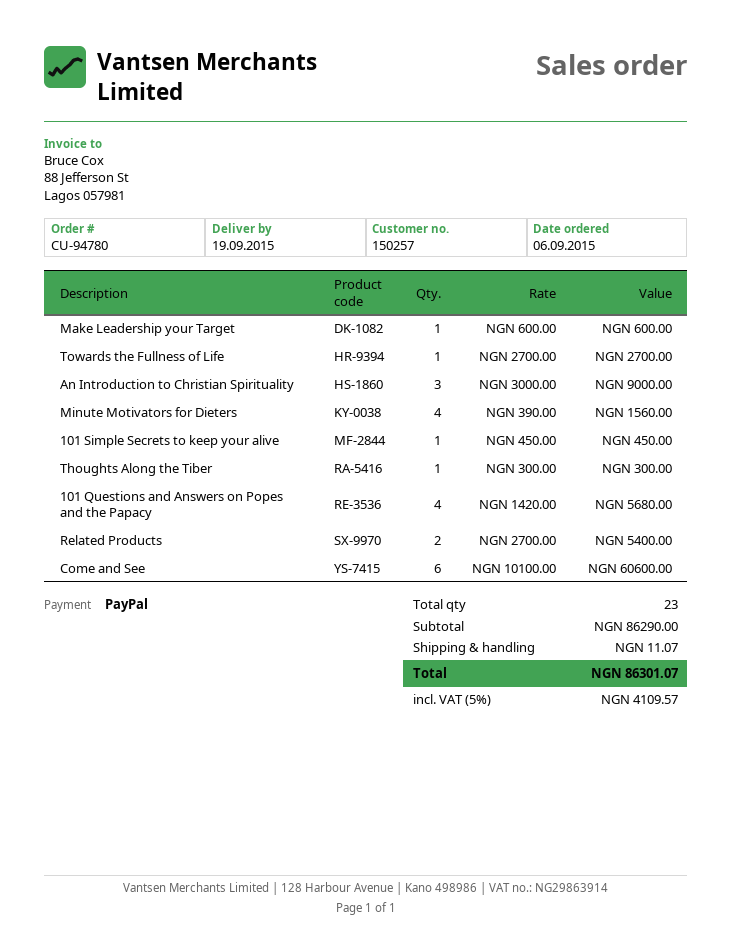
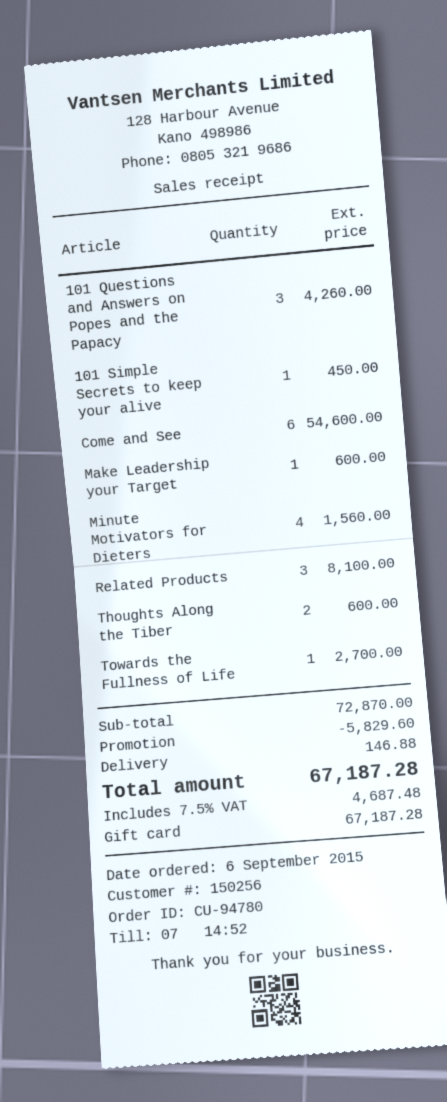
customer number: 150257 -> 150256
payment method: PayPal -> gift card
An Introduction to Christian Spirituality: 3 for 9000.00 -> none
Thoughts Along the Tiber: 1 for 300.00 -> 2 for 600.00
101 Questions and Answers on Popes and the Papacy: 4 for 5680.00 -> 3 for 4260.00
Related Products: 2 for 5400.00 -> 3 for 8100.00
Come and See: 6 for 60600.00 -> 6 for 54600.00
subtotal: 86290.00 -> 72870.00
discount: none -> 5829.60
shipping: 11.07 -> 146.88
tax: 5% = 4109.57 -> 7.5% = 4687.48
total: 86301.07 -> 67187.28

